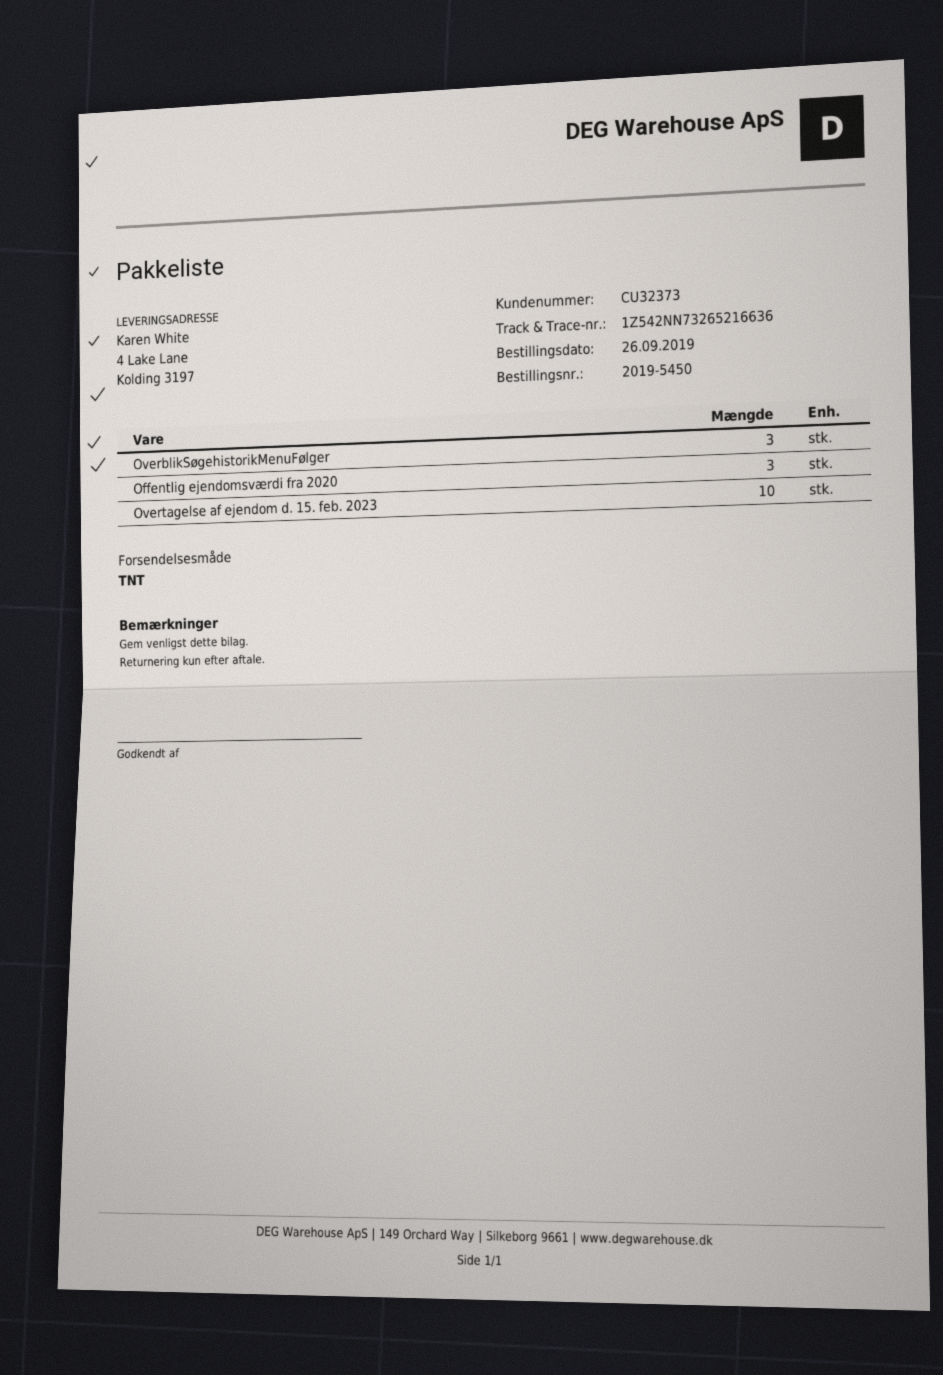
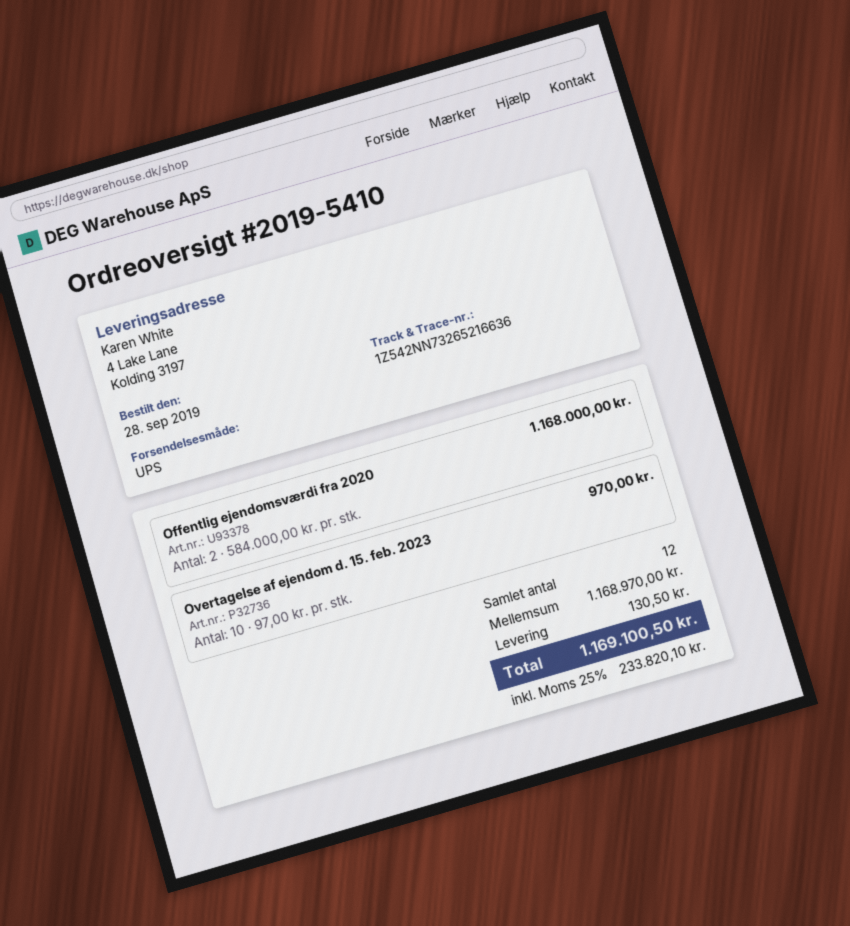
order number: 2019-5450 -> 2019-5410
order date: 2019-09-26 -> 2019-09-28
shipping method: TNT -> UPS
OverblikSøgehistorikMenuFølger: 3 -> none
Offentlig ejendomsværdi fra 2020: 3 -> 2

